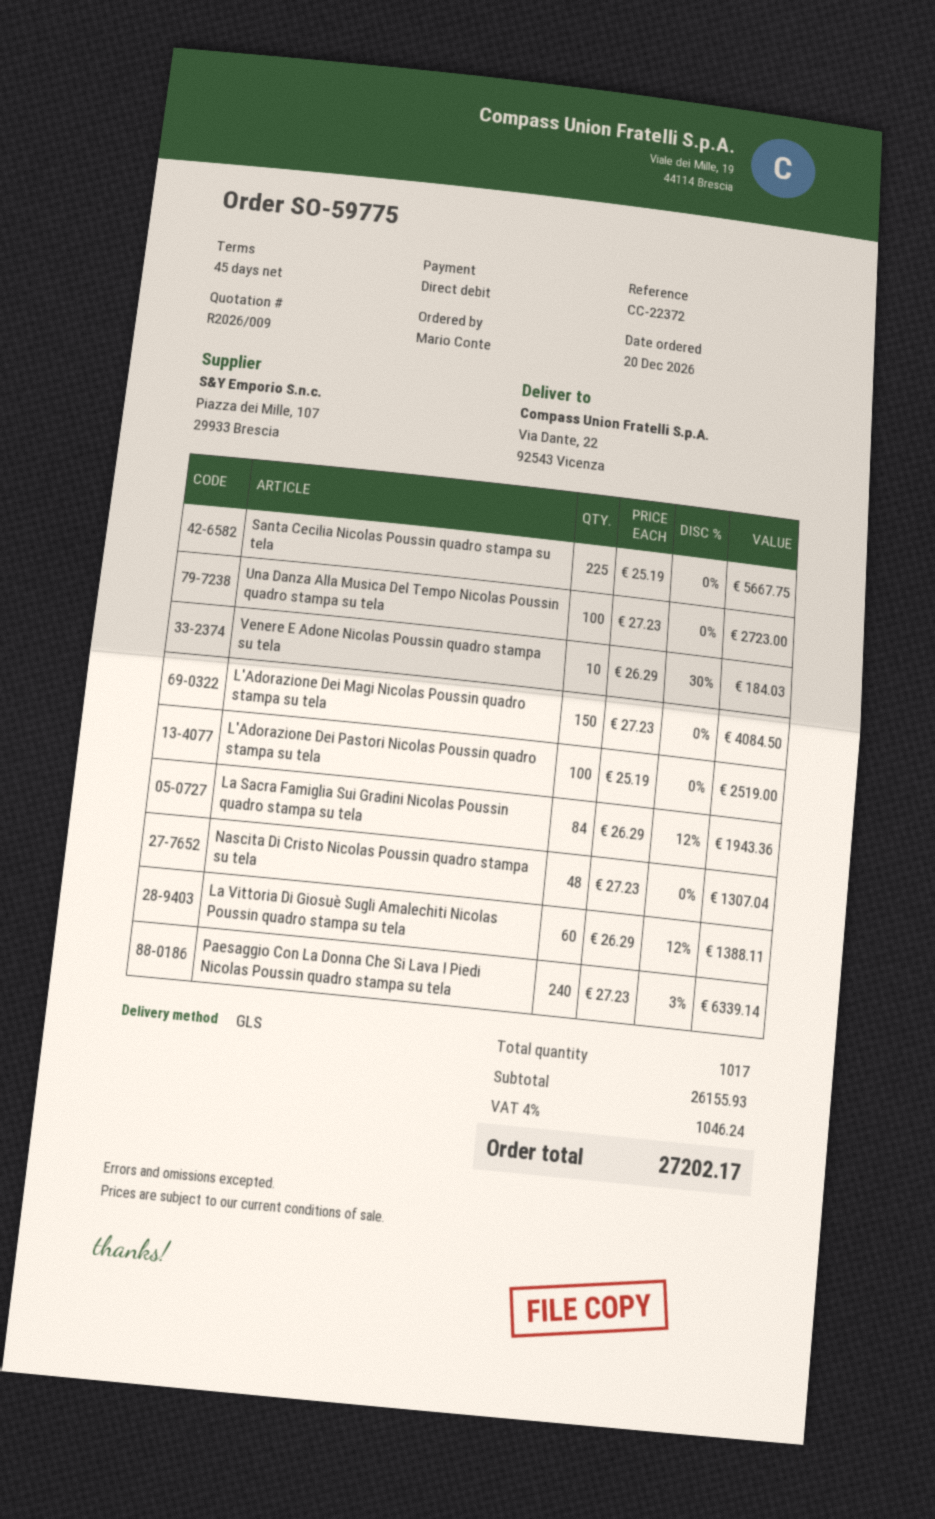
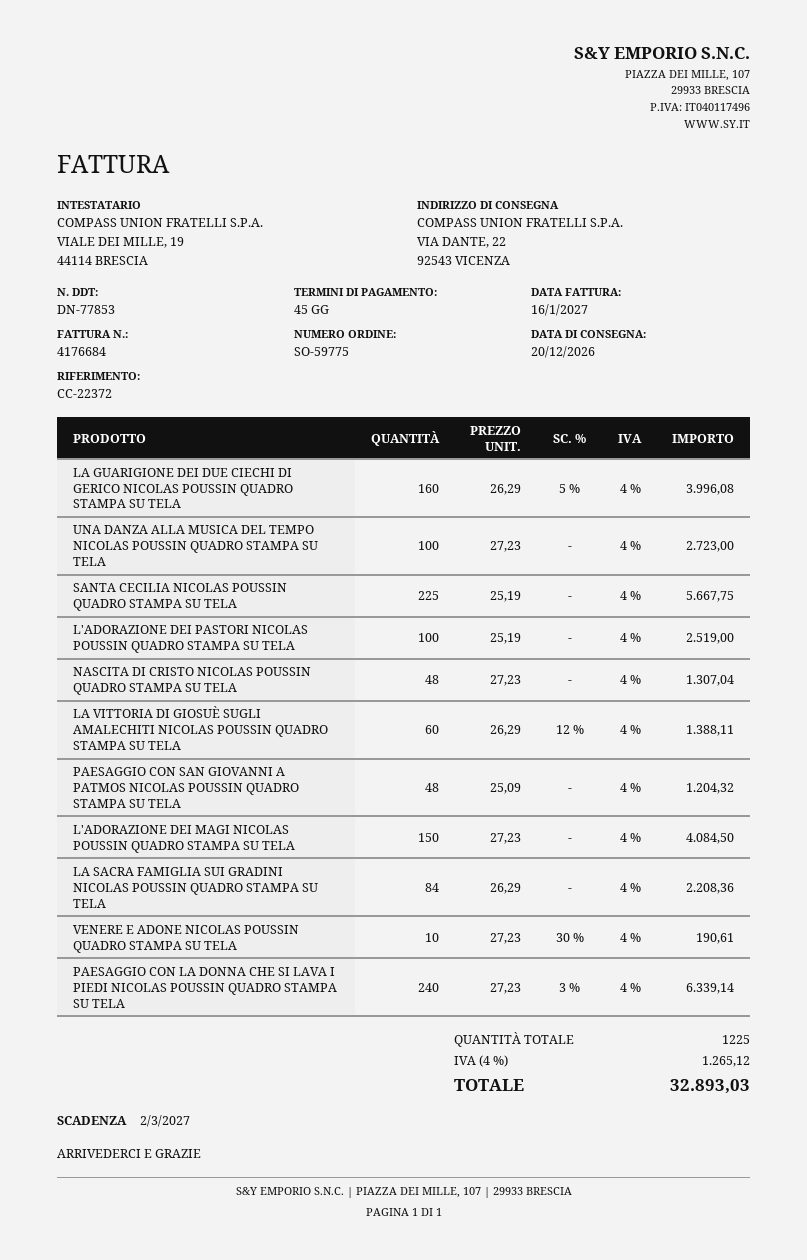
Venere E Adone Nicolas Poussin quadro stampa su tela: 10 x 26.29 - 30% = 184.03 -> 10 x 27.23 - 30% = 190.61
La Sacra Famiglia Sui Gradini Nicolas Poussin quadro stampa su tela: 84 x 26.29 - 12% = 1943.36 -> 84 x 26.29 = 2208.36
LA GUARIGIONE DEI DUE CIECHI DI GERICO NICOLAS POUSSIN QUADRO STAMPA SU TELA: none -> 160 x 26.29 - 5% = 3996.08
PAESAGGIO CON SAN GIOVANNI A PATMOS NICOLAS POUSSIN QUADRO STAMPA SU TELA: none -> 48 x 25.09 = 1204.32
total quantity: 1017 -> 1225
tax: 4% = 1046.24 -> 4% = 1265.12
total: 27202.17 -> 32893.03

